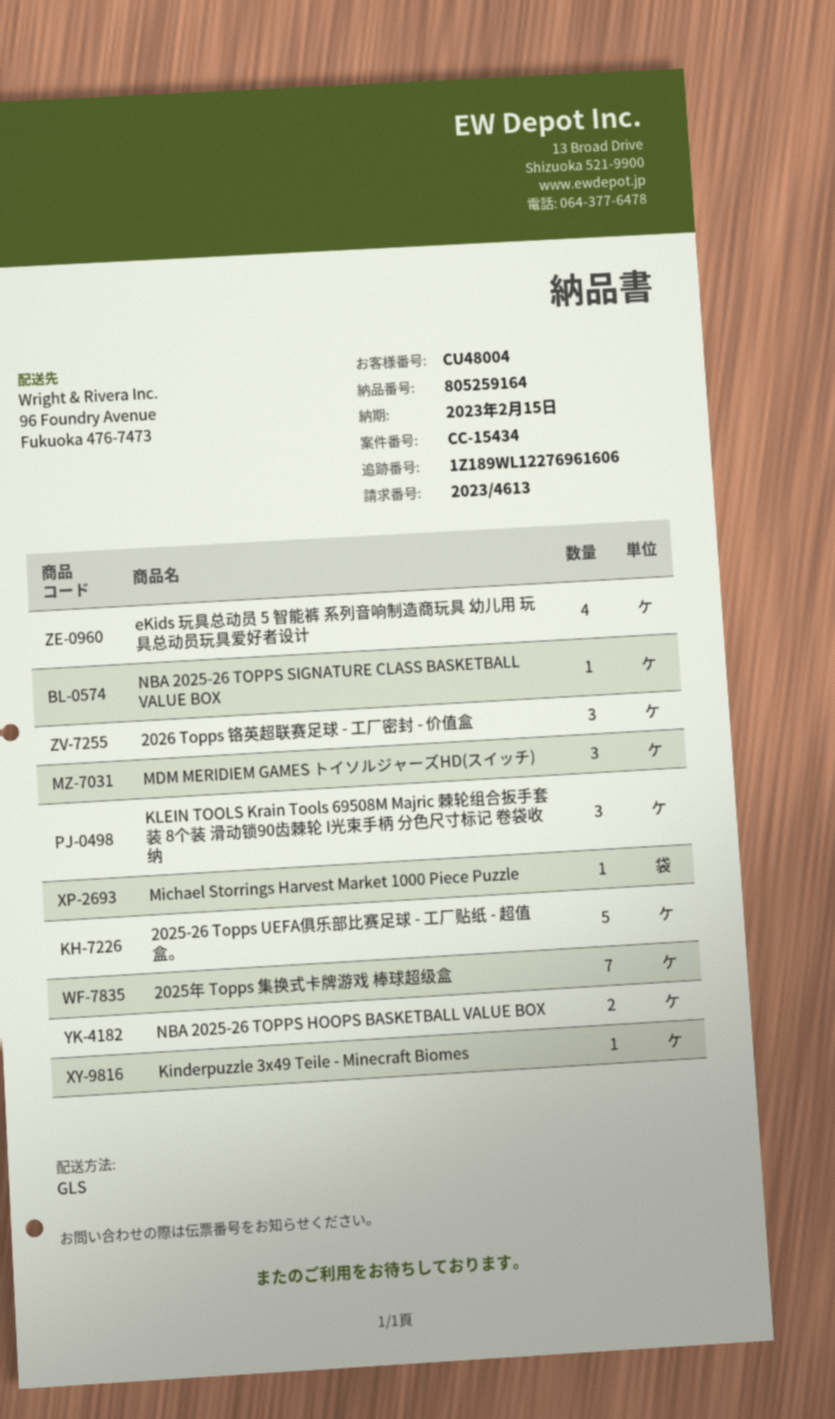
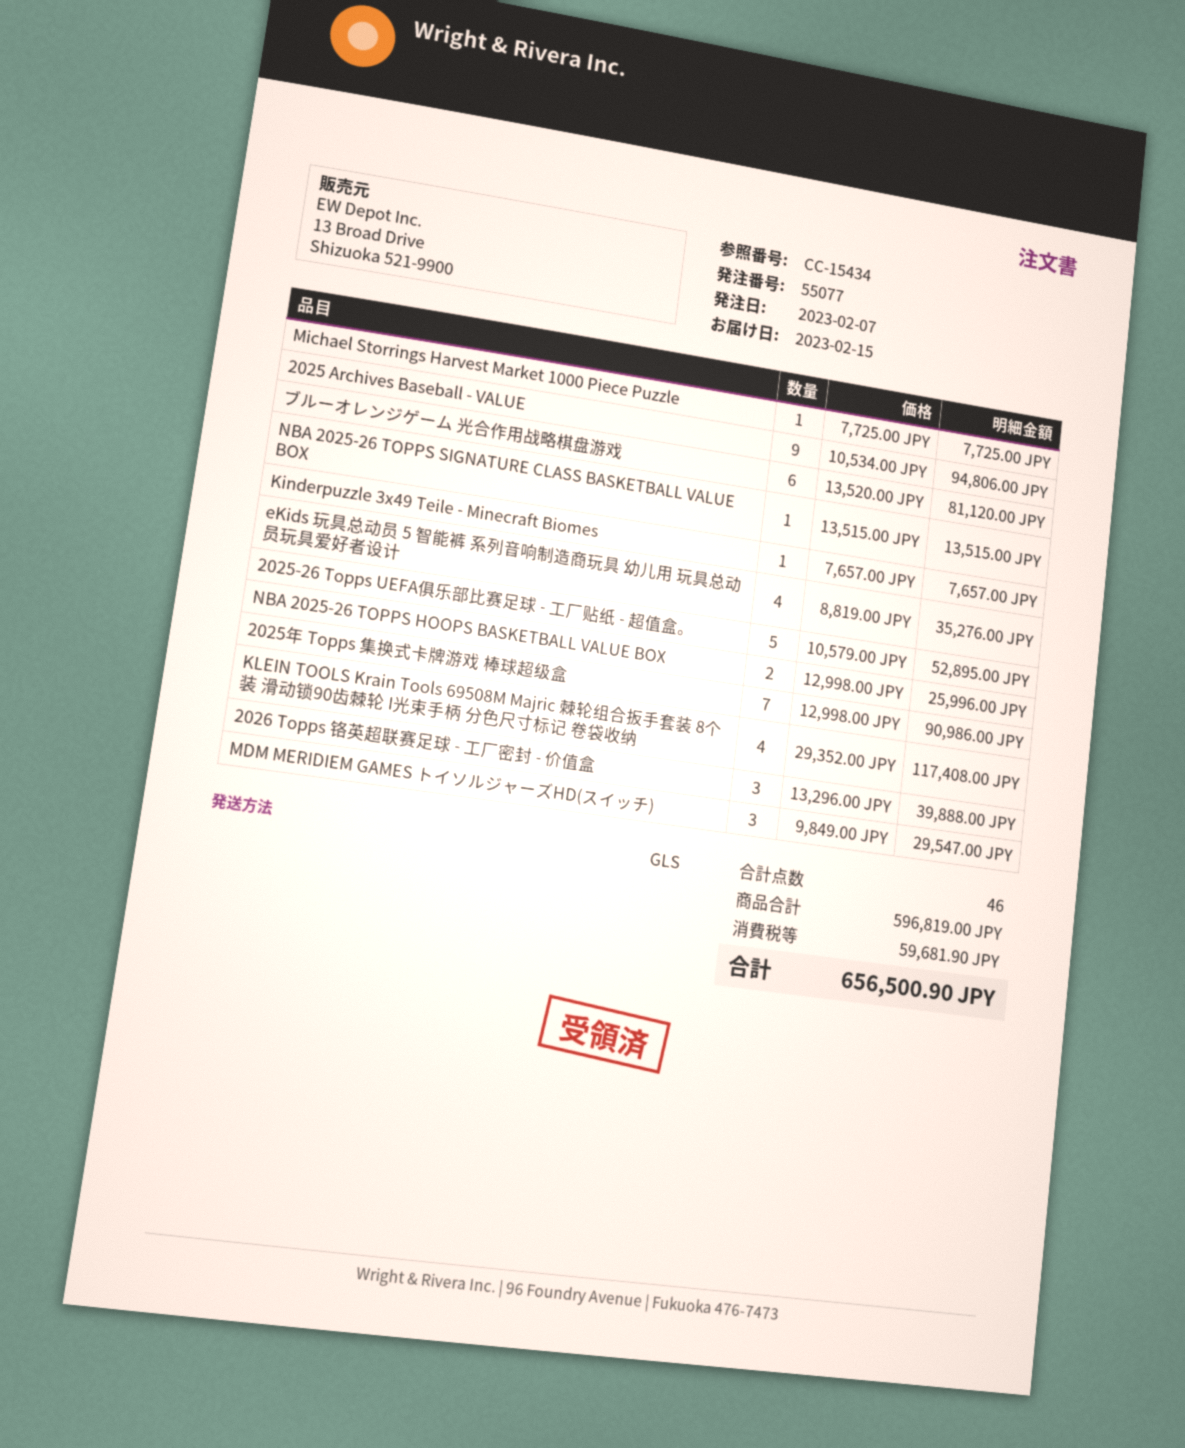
KLEIN TOOLS Krain Tools 69508M Majric 棘轮组合扳手套装 8个装 滑动锁90齿棘轮 I光束手柄 分色尺寸标记 卷袋收纳: 3 -> 4
2025 Archives Baseball - VALUE: none -> 9
ブルーオレンジゲーム 光合作用战略棋盘游戏: none -> 6

